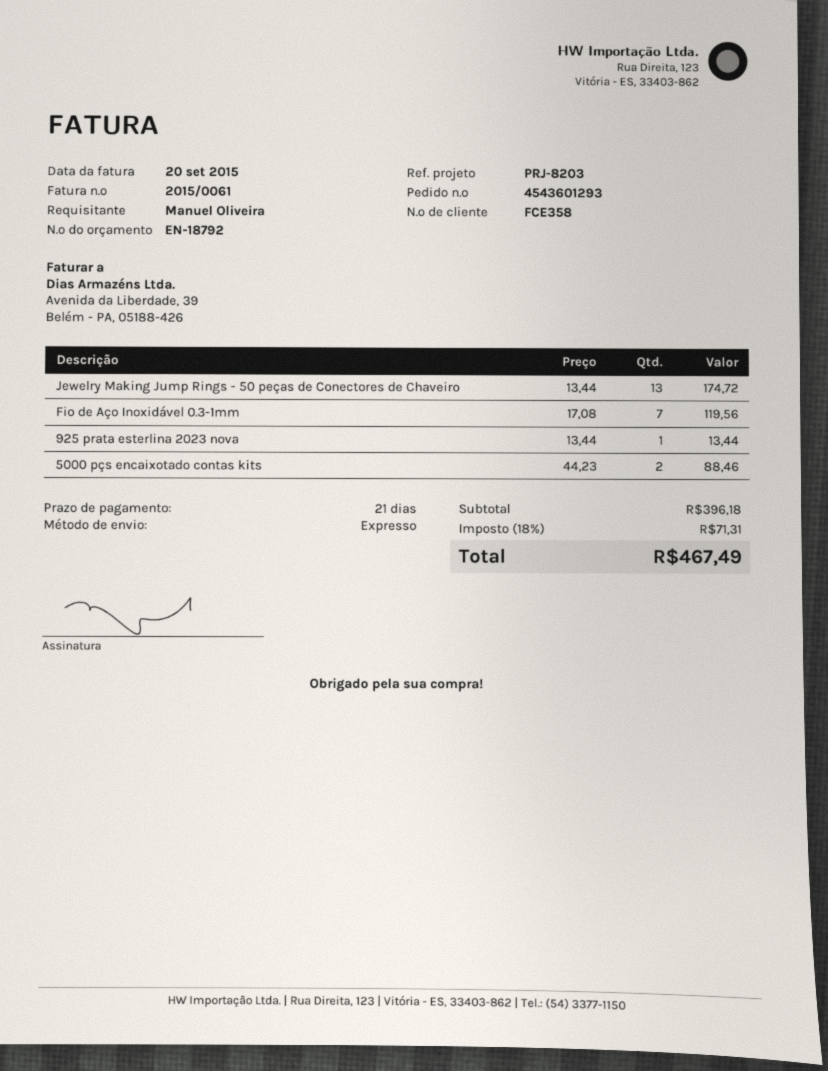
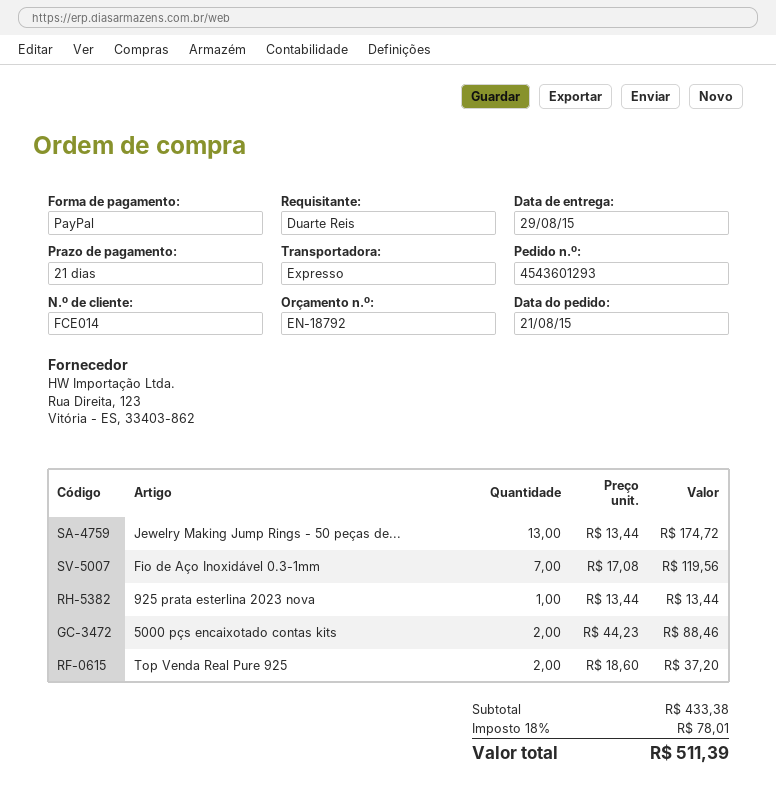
customer number: FCE358 -> FCE014
ordered by: Manuel Oliveira -> Duarte Reis
Top Venda Real Pure 925: none -> 2 x 18.60 = 37.20
subtotal: 396.18 -> 433.38
tax: 18% = 71.31 -> 18% = 78.01
total: 467.49 -> 511.39

